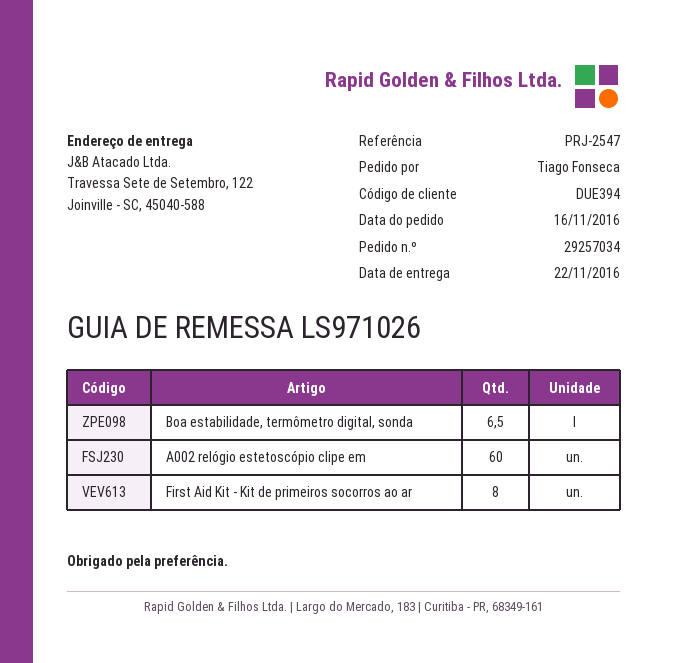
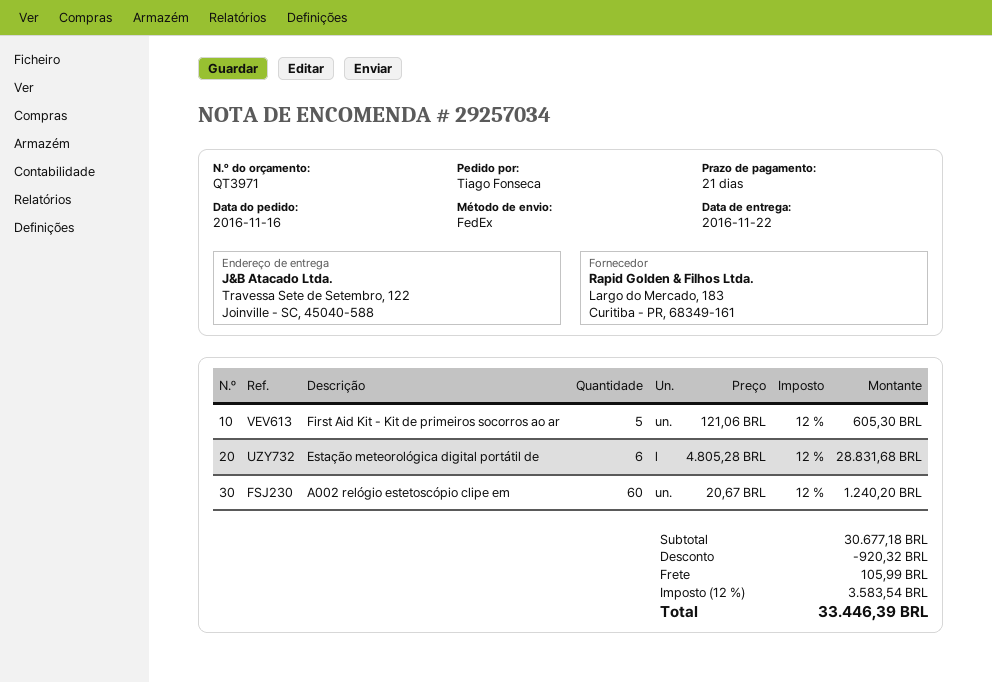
Boa estabilidade, termômetro digital, sonda: 6.5 -> none
First Aid Kit - Kit de primeiros socorros ao ar: 8 -> 5
Estação meteorológica digital portátil de: none -> 6

